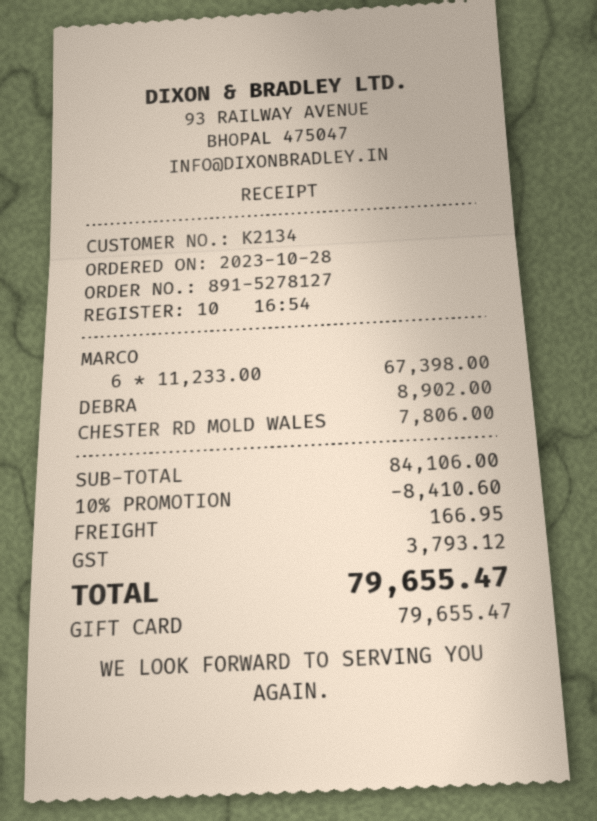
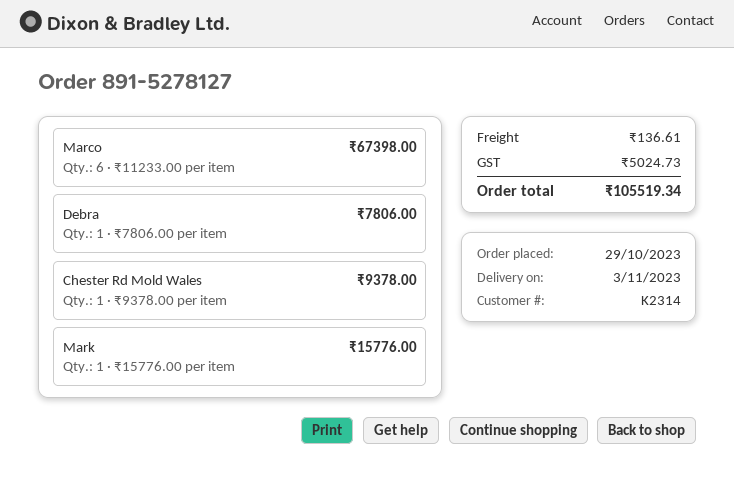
order date: 2023-10-28 -> 2023-10-29
customer number: K2134 -> K2314
DEBRA: 1 x 8902.00 = 8902.00 -> 1 x 7806.00 = 7806.00
CHESTER RD MOLD WALES: 1 x 7806.00 = 7806.00 -> 1 x 9378.00 = 9378.00
Mark: none -> 1 x 15776.00 = 15776.00
discount: 10% = 8410.60 -> none
shipping: 166.95 -> 136.61
tax: 3793.12 -> 5024.73
total: 79655.47 -> 105519.34

